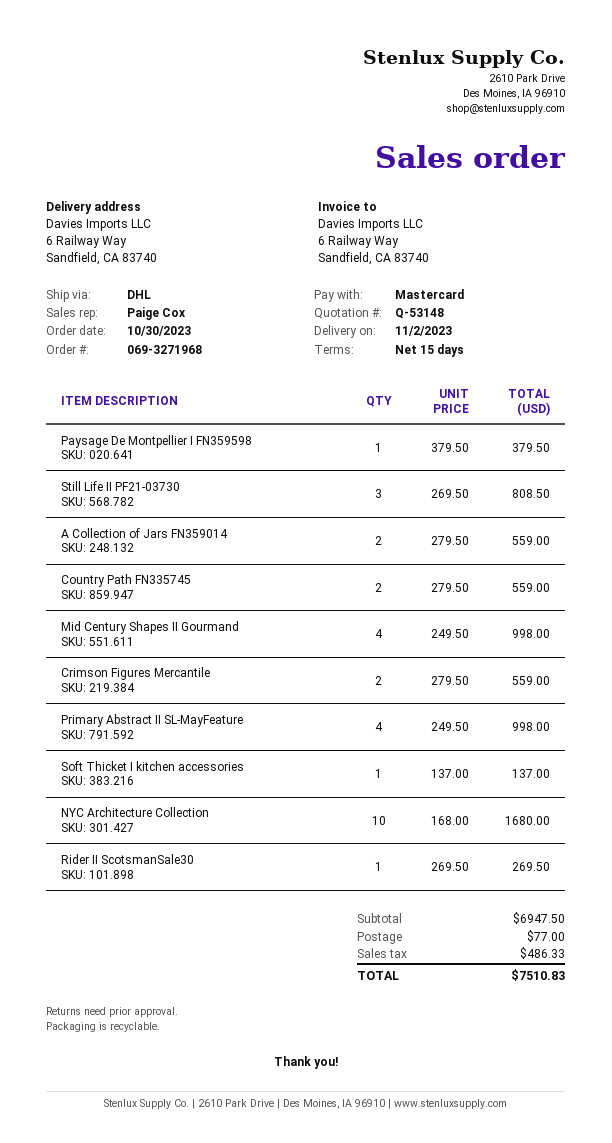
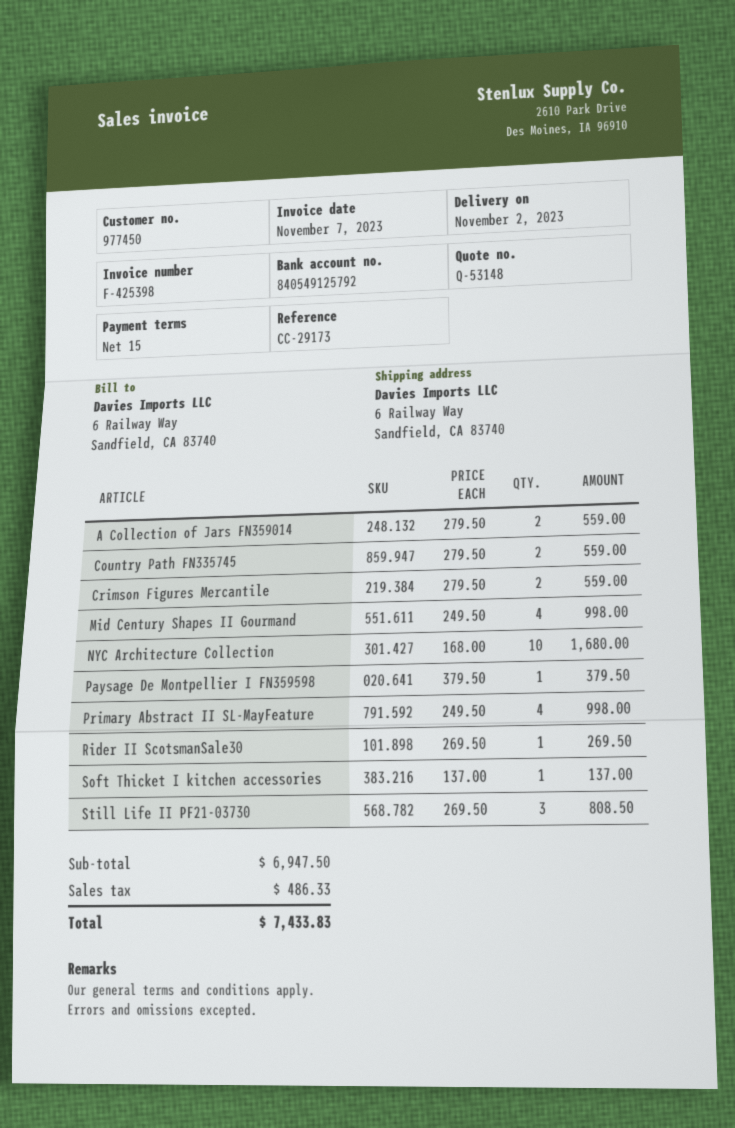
shipping: 77.00 -> none
total: 7510.83 -> 7433.83

